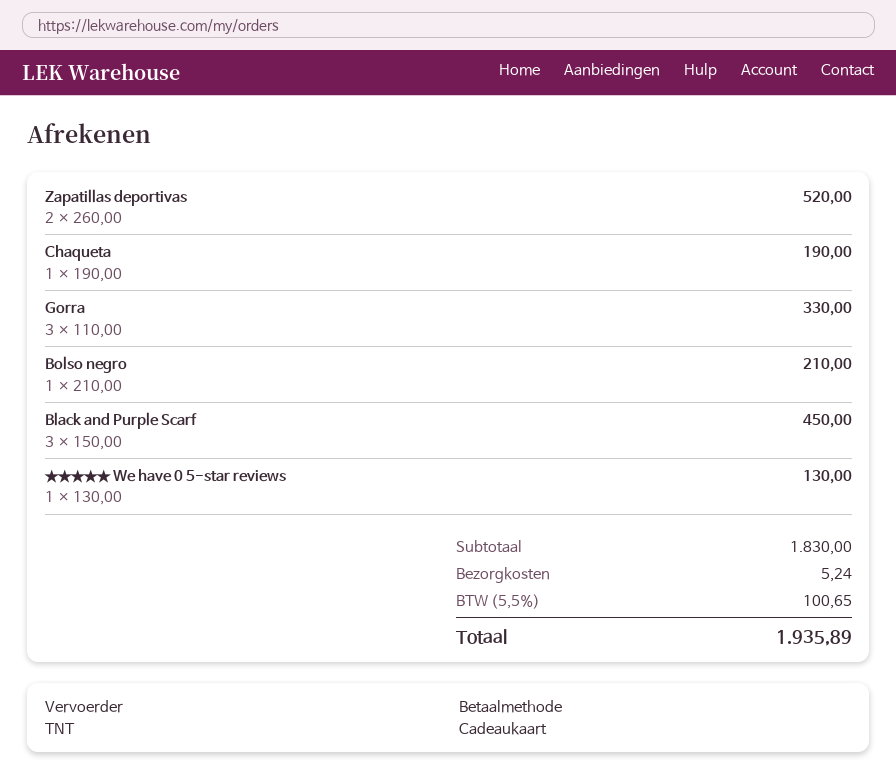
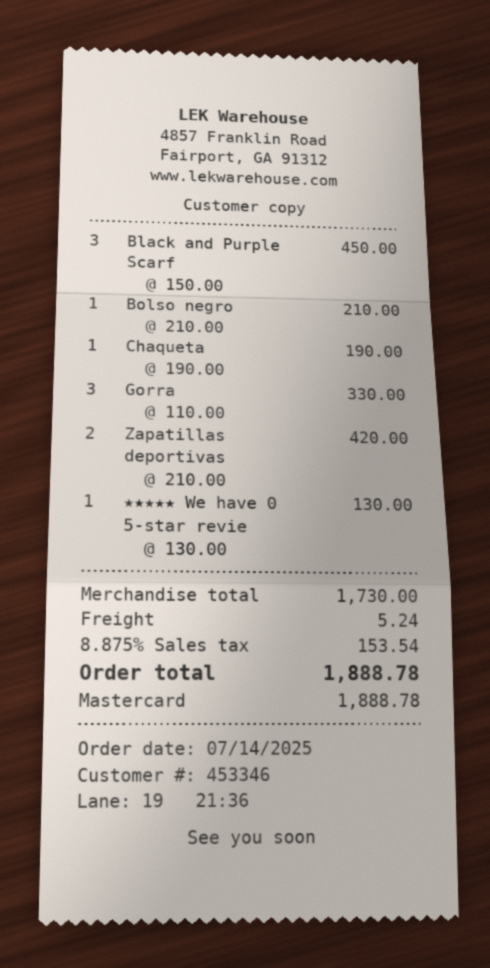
payment method: gift card -> Mastercard
Zapatillas deportivas: 2 x 260.00 = 520.00 -> 2 x 210.00 = 420.00
subtotal: 1830.00 -> 1730.00
tax: 5.5% = 100.65 -> 8.875% = 153.54
total: 1935.89 -> 1888.78

